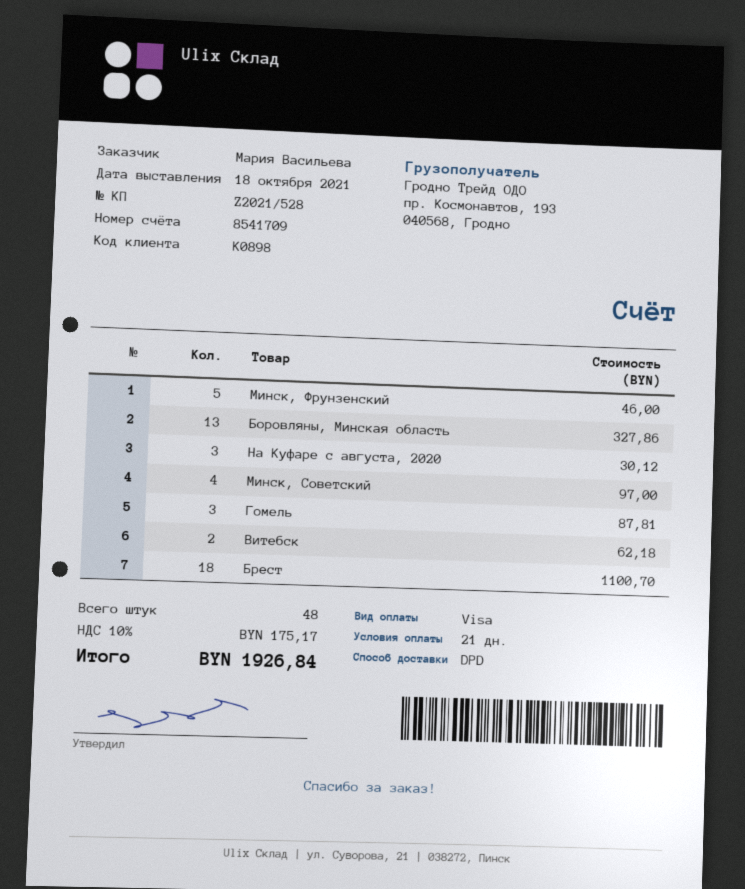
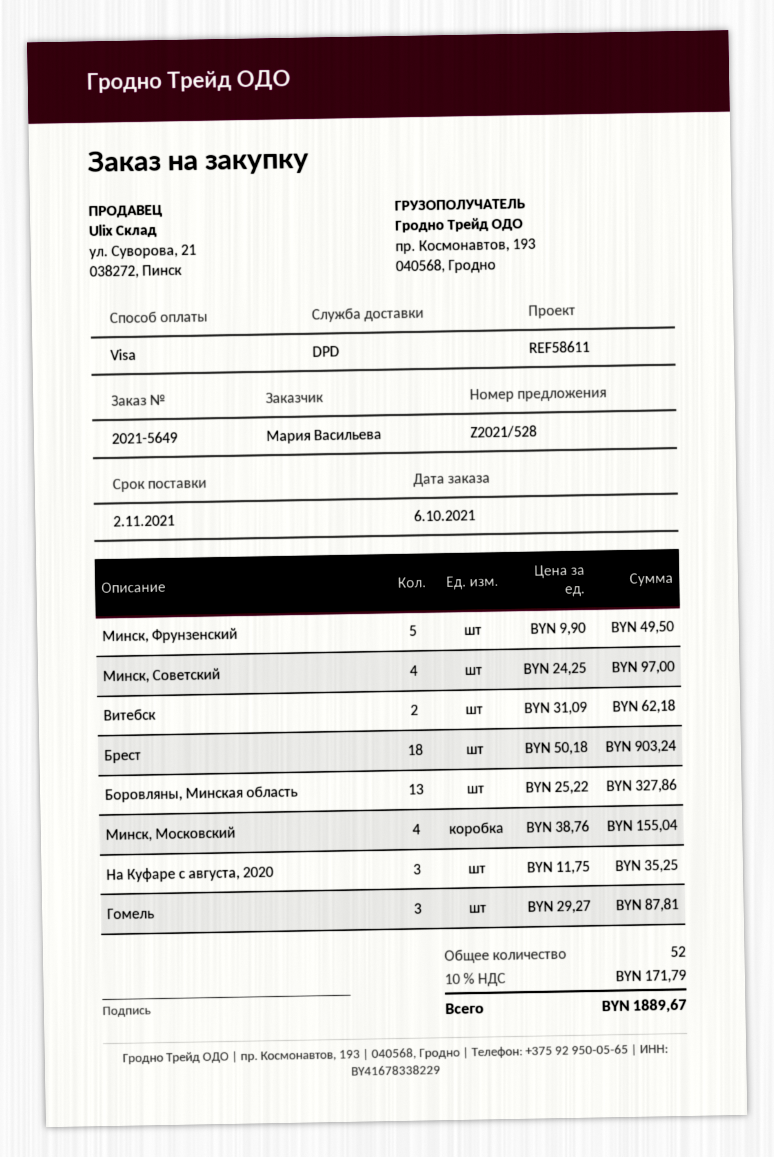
Минск, Фрунзенский: 5 for 46.00 -> 5 for 49.50
На Куфаре с августа, 2020: 3 for 30.12 -> 3 for 35.25
Брест: 18 for 1100.70 -> 18 for 903.24
Минск, Московский: none -> 4 for 155.04
total quantity: 48 -> 52
tax: 10% = 175.17 -> 10% = 171.79
total: 1926.84 -> 1889.67

